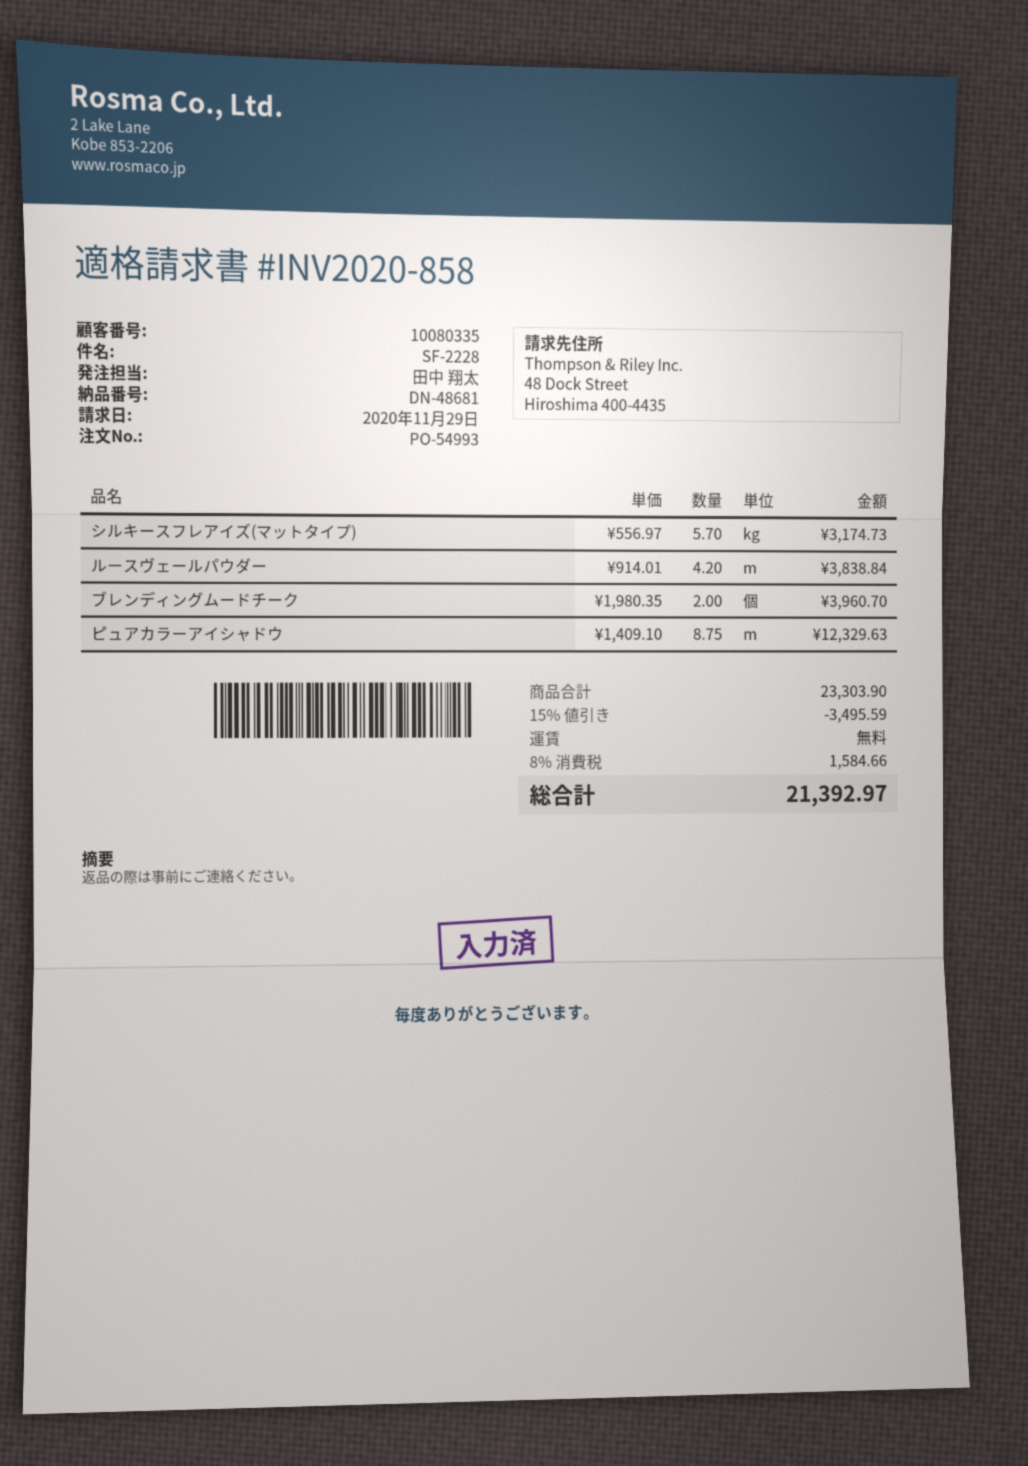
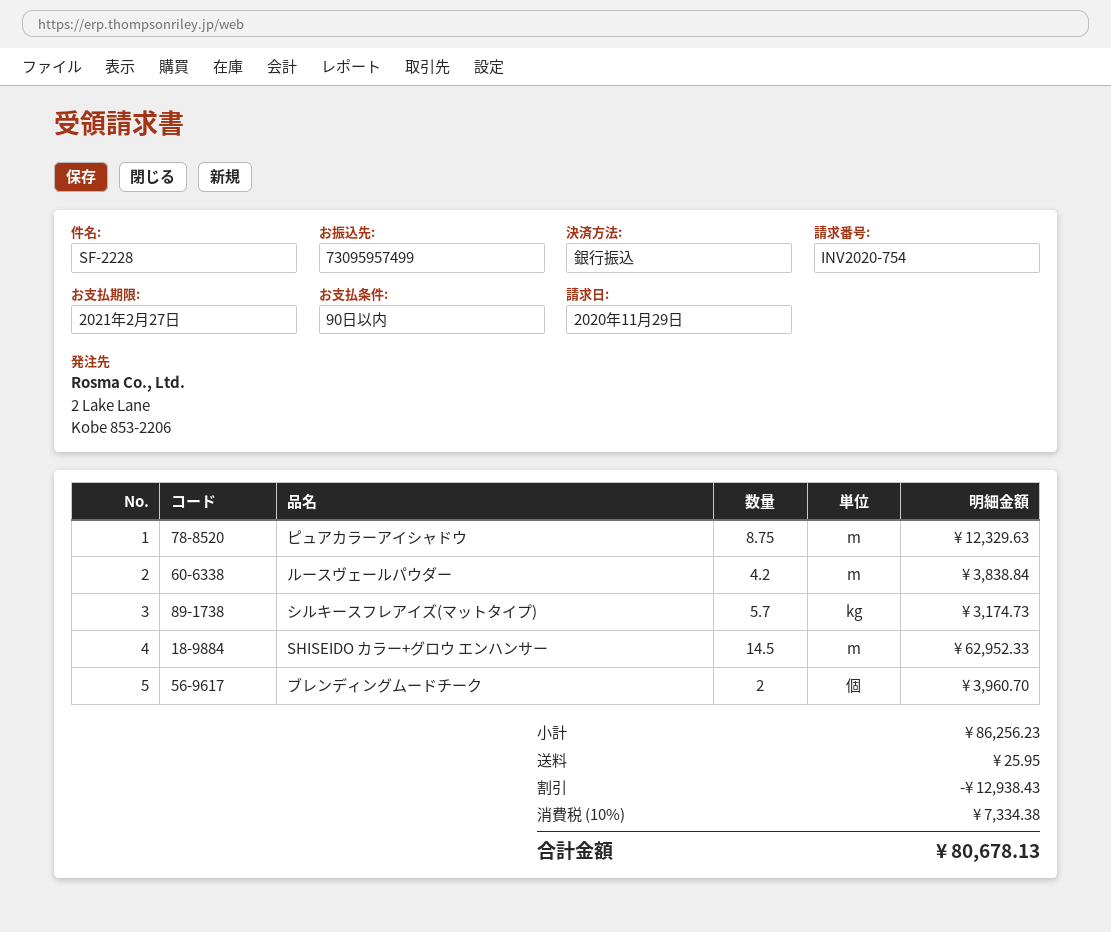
invoice number: INV2020-858 -> INV2020-754
SHISEIDO カラー+グロウ エンハンサー: none -> 14.5 for 62952.33
subtotal: 23303.90 -> 86256.23
discount: 3495.59 -> 12938.43
shipping: 0.00 -> 25.95
tax: 8% = 1584.66 -> 10% = 7334.38
total: 21392.97 -> 80678.13

